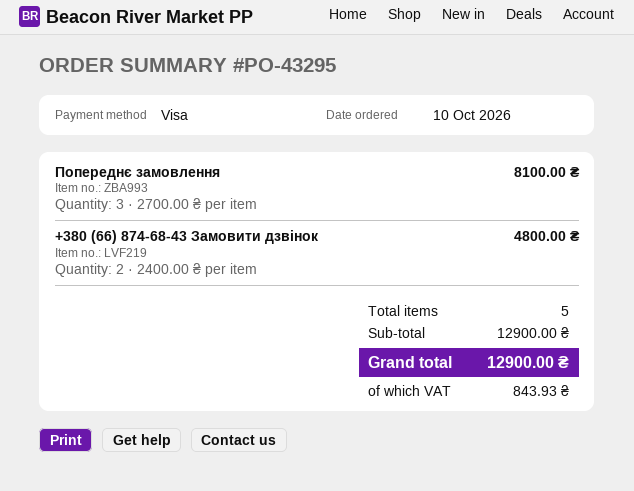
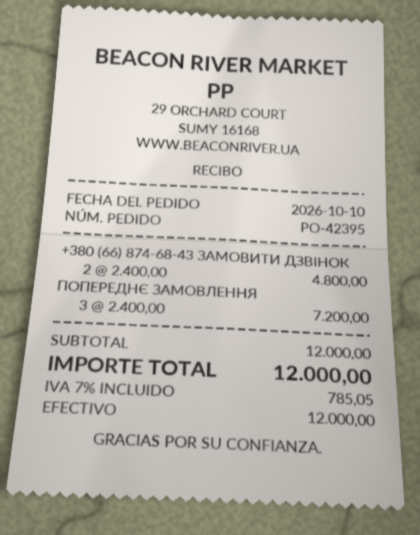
order number: PO-43295 -> PO-42395
payment method: Visa -> cash
Попереднє замовлення: 3 x 2700.00 = 8100.00 -> 3 x 2400.00 = 7200.00
subtotal: 12900.00 -> 12000.00
tax: 843.93 -> 785.05
total: 12900.00 -> 12000.00

